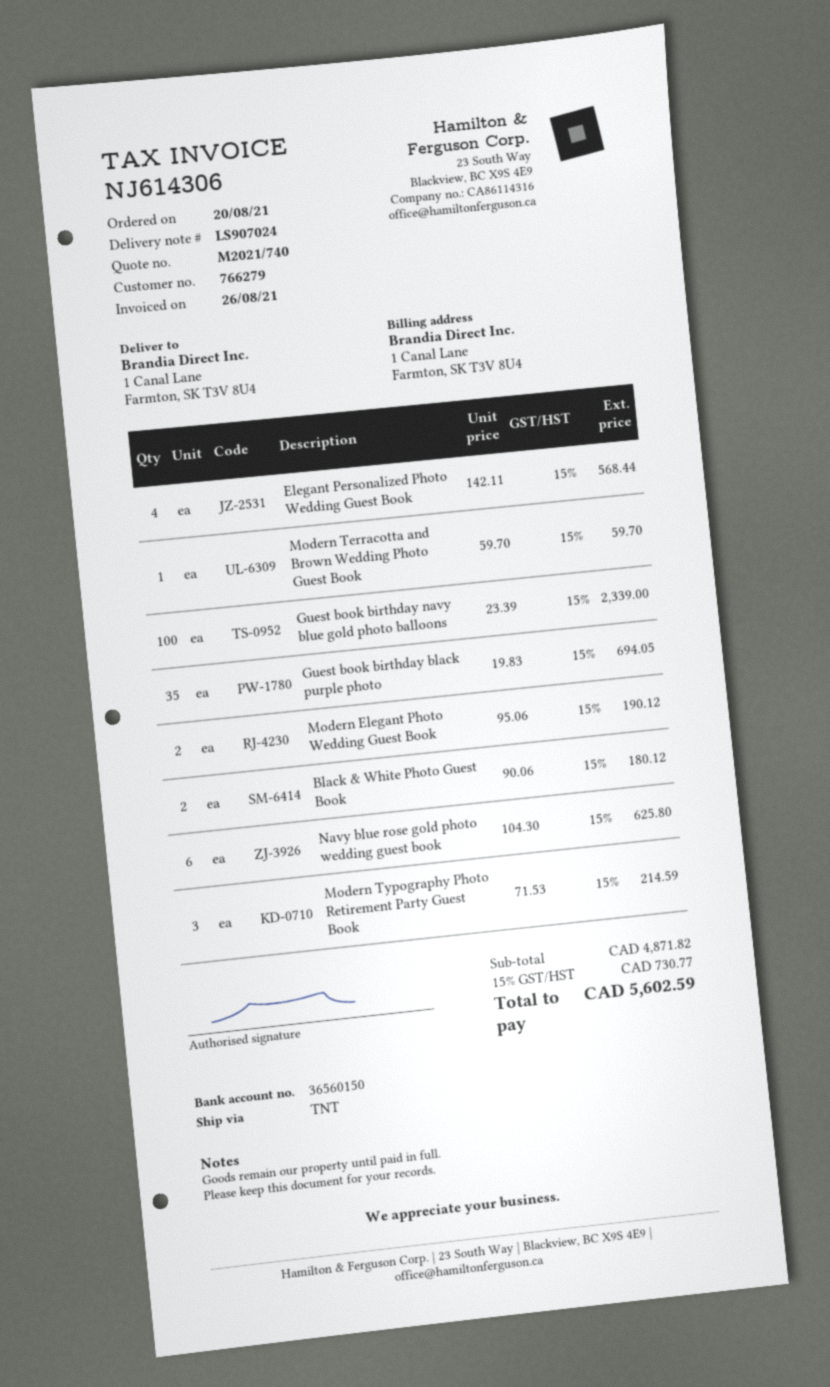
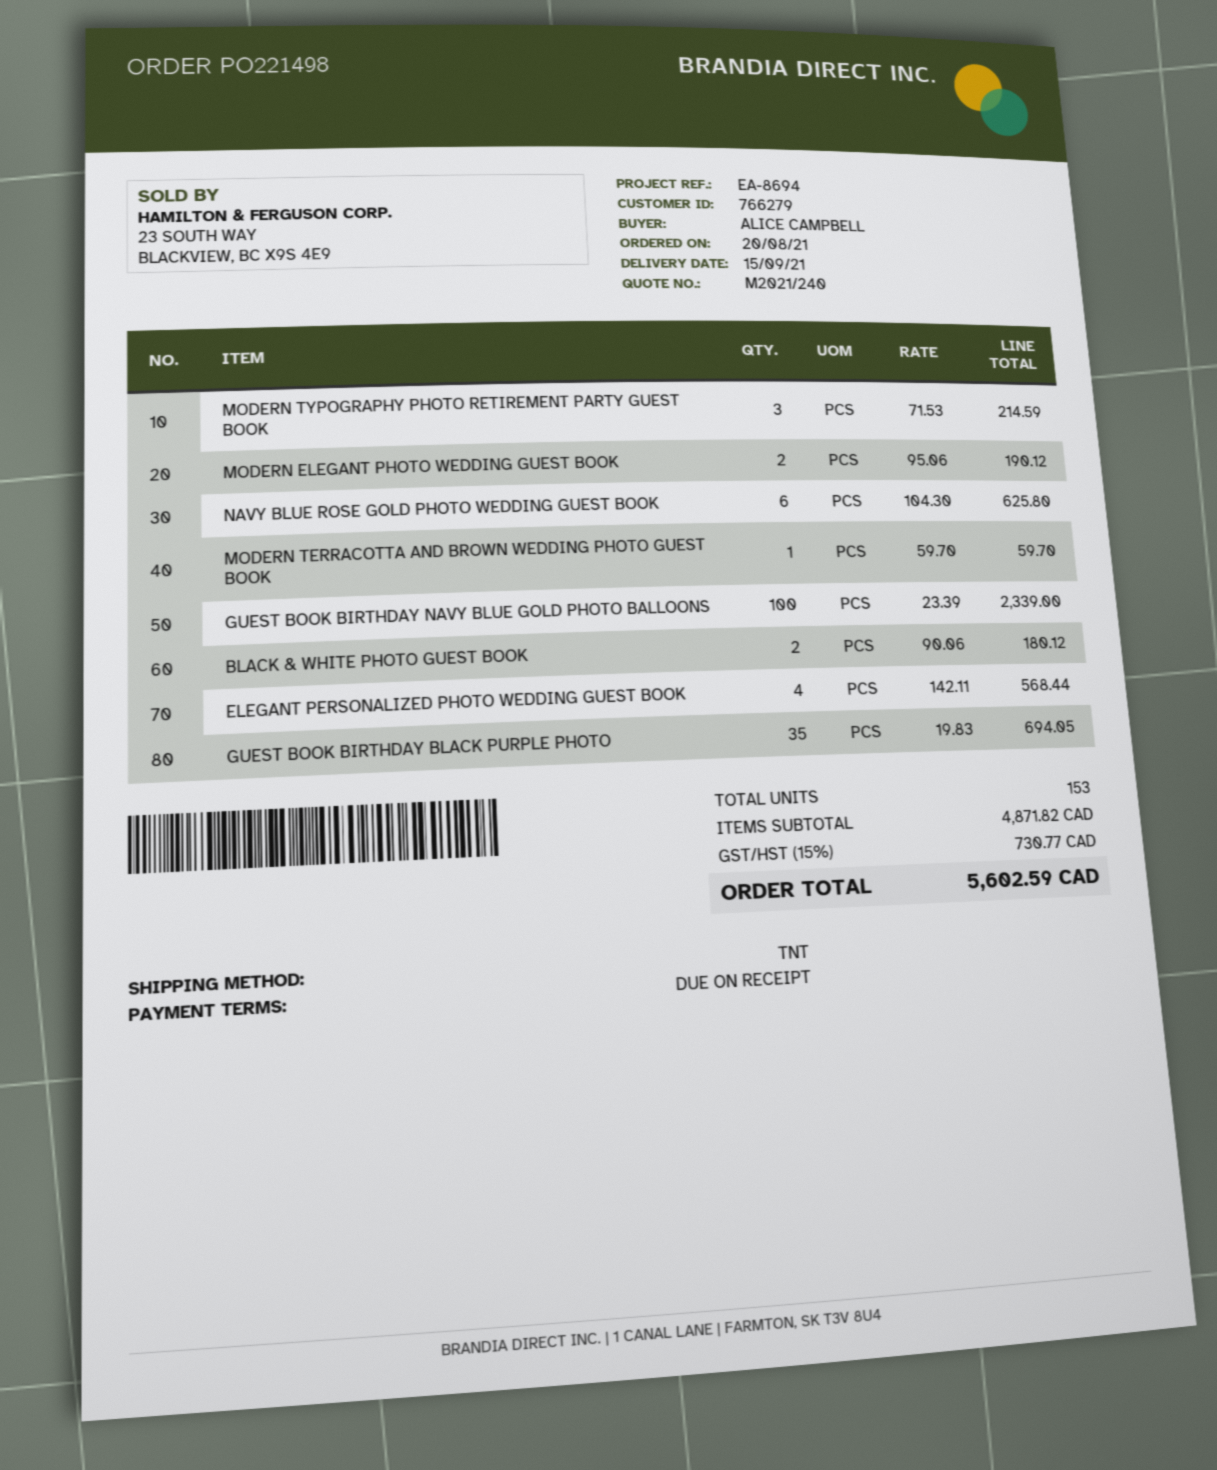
quote number: M2021/740 -> M2021/240

